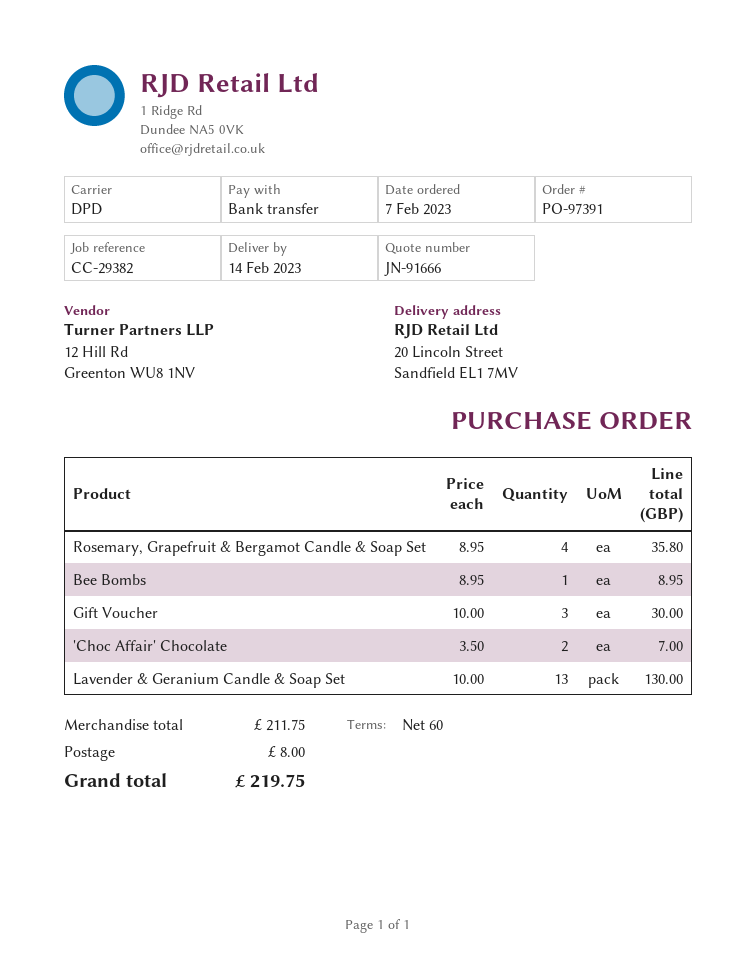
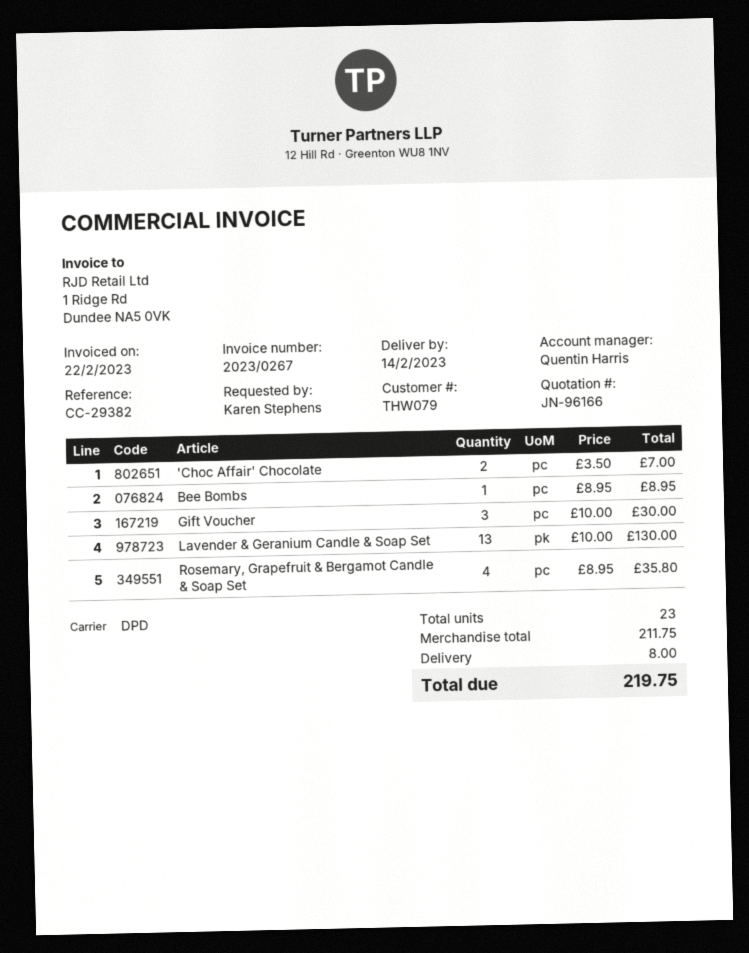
quote number: JN-91666 -> JN-96166

